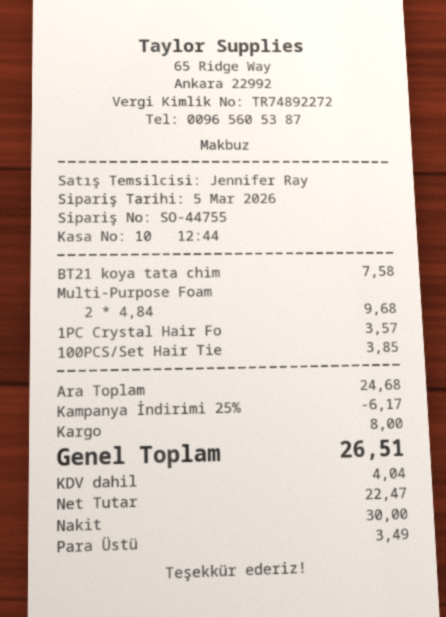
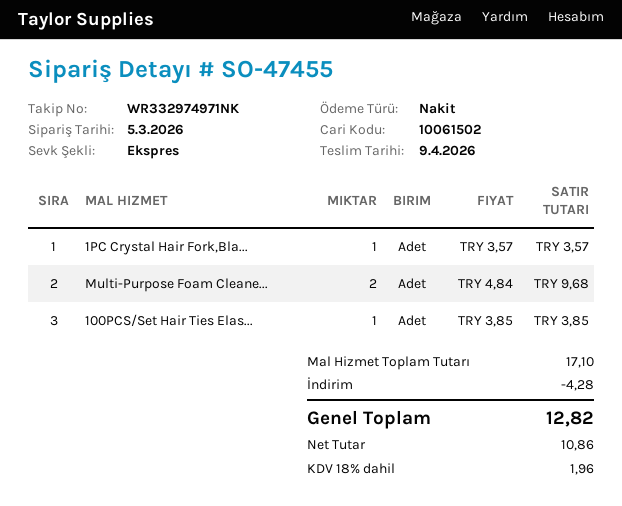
order number: SO-44755 -> SO-47455
BT21 koya tata chim: 1 x 7.58 = 7.58 -> none
subtotal: 24.68 -> 17.10
discount: 6.17 -> 4.28
shipping: 8.00 -> none
net: 22.47 -> 10.86
tax: 4.04 -> 1.96
total: 26.51 -> 12.82

